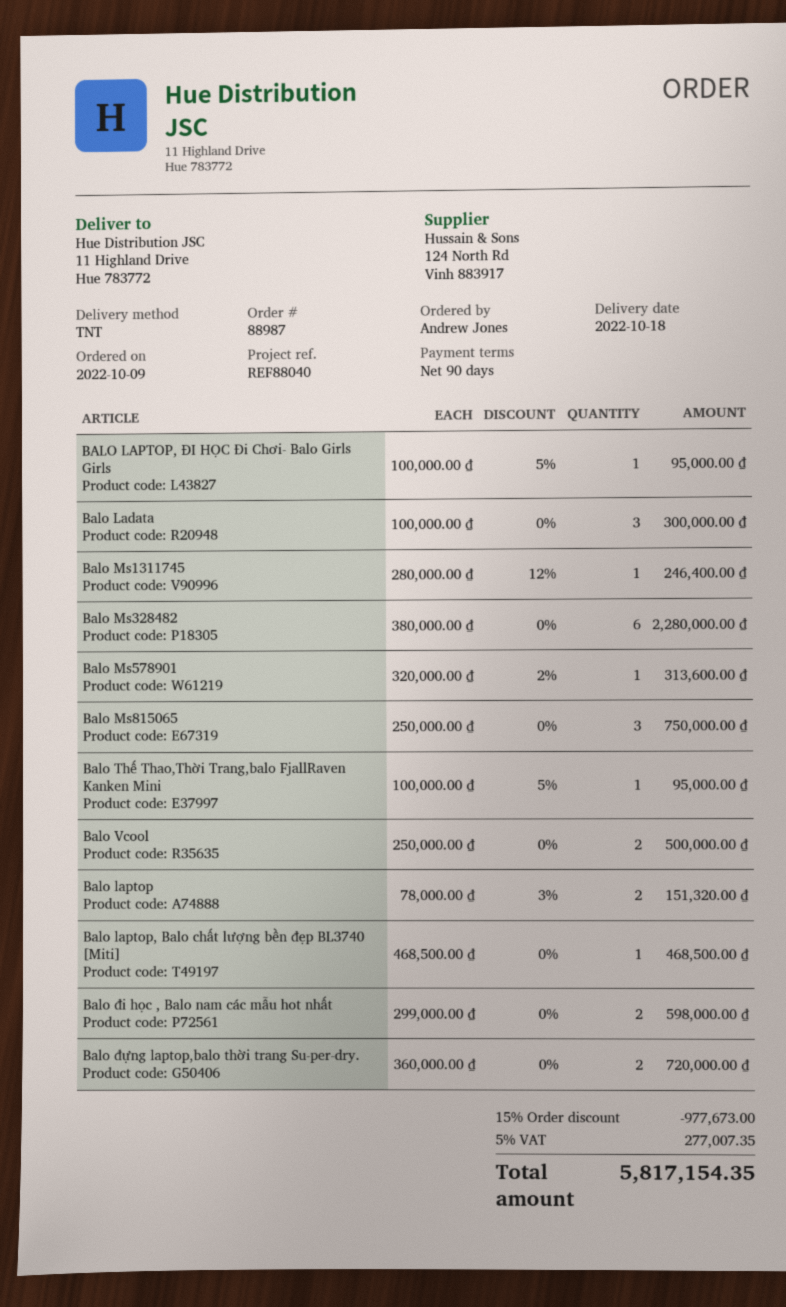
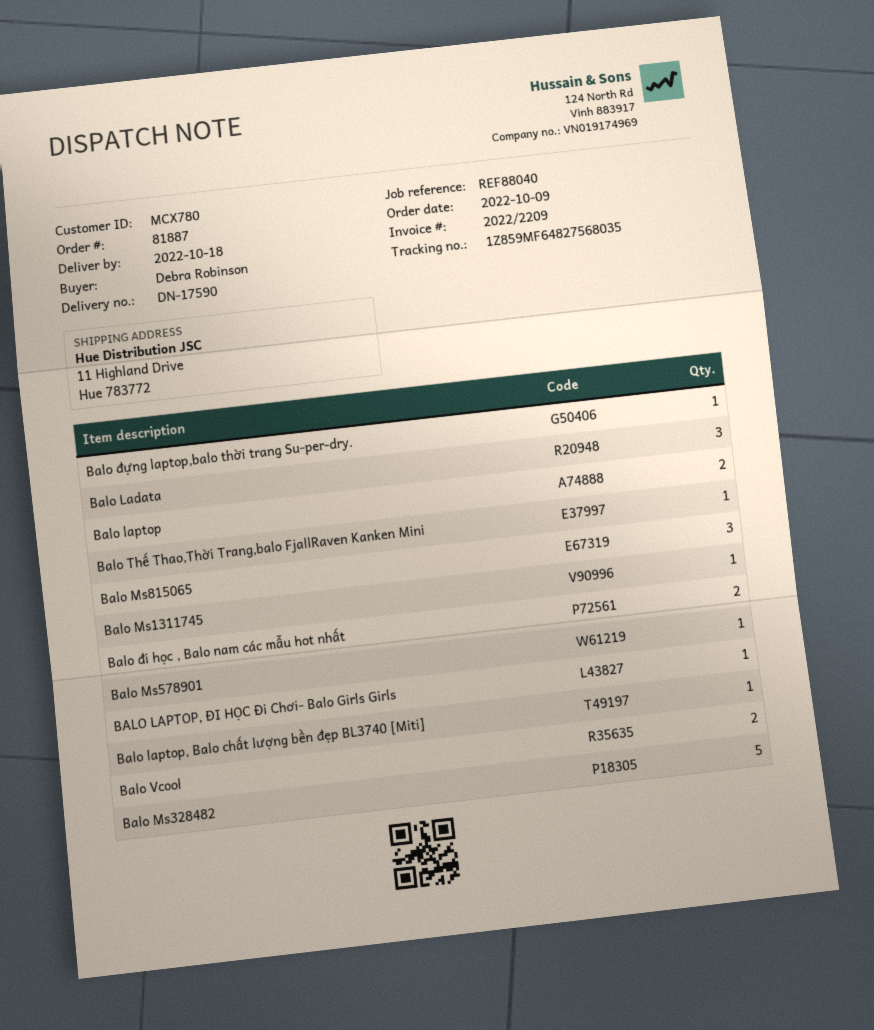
order number: 88987 -> 81887
ordered by: Andrew Jones -> Debra Robinson
Balo Ms328482: 6 -> 5
Balo đựng laptop,balo thời trang Su-per-dry.: 2 -> 1

